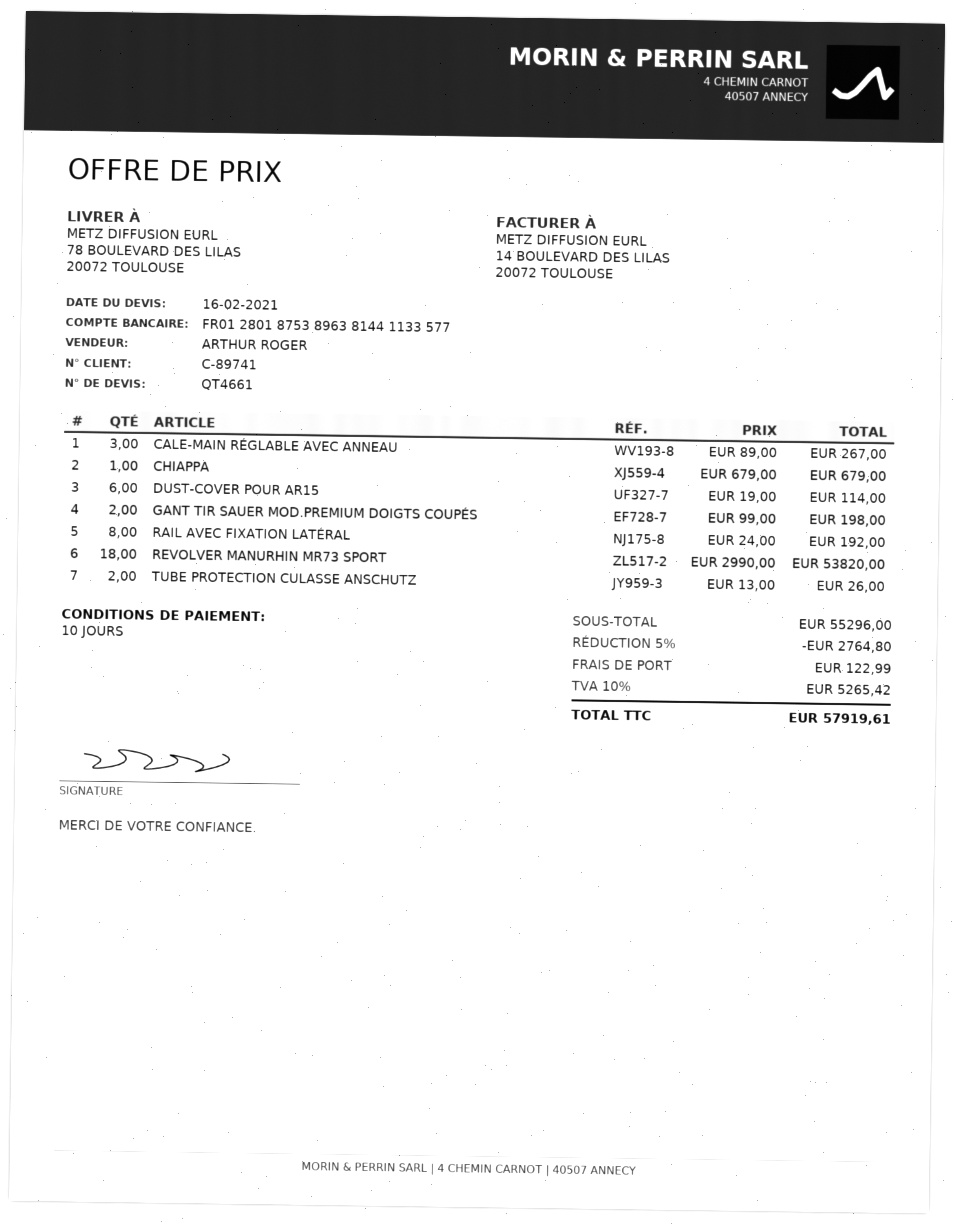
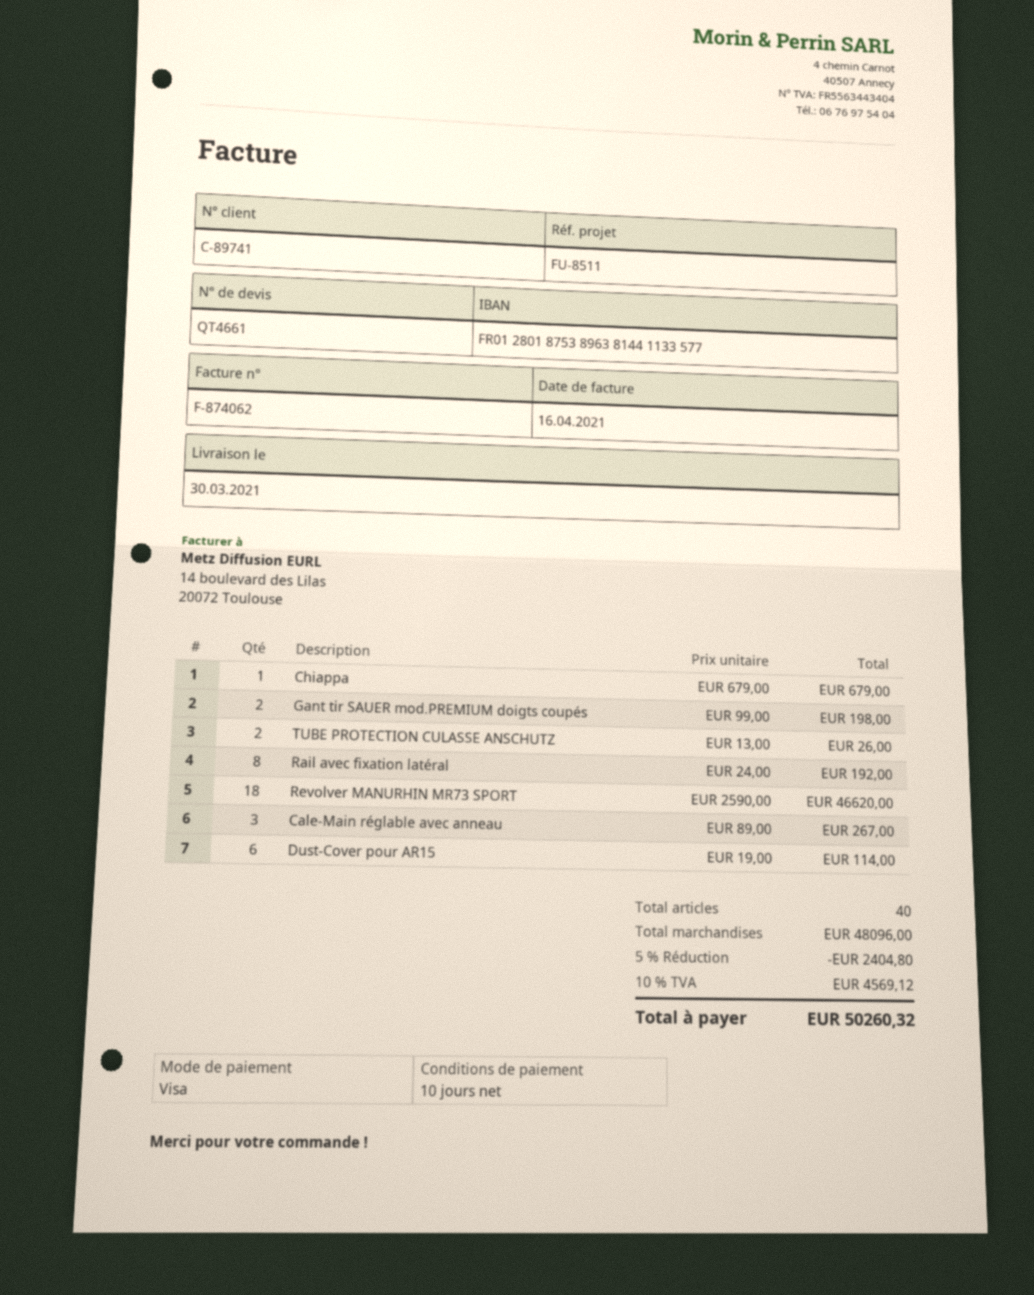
REVOLVER MANURHIN MR73 SPORT: 18 x 2990.00 = 53820.00 -> 18 x 2590.00 = 46620.00
subtotal: 55296.00 -> 48096.00
discount: 5% = 2764.80 -> 5% = 2404.80
shipping: 122.99 -> none
tax: 10% = 5265.42 -> 10% = 4569.12
total: 57919.61 -> 50260.32

